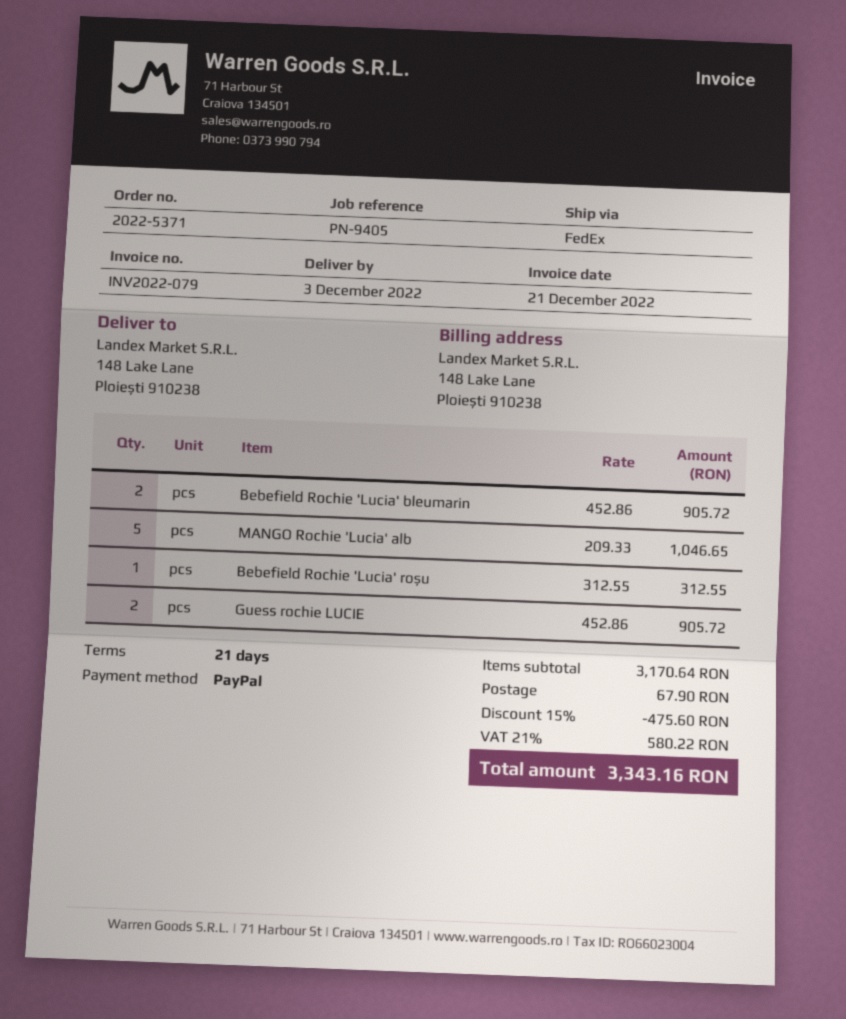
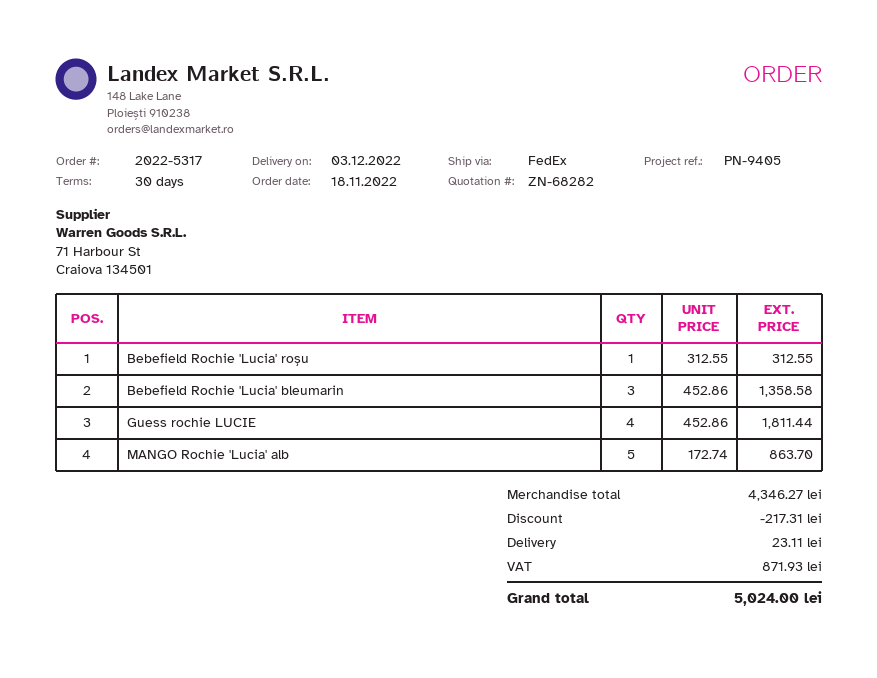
order number: 2022-5371 -> 2022-5317
payment terms: 21 days -> 30 days
Bebefield Rochie 'Lucia' bleumarin: 2 x 452.86 = 905.72 -> 3 x 452.86 = 1358.58
MANGO Rochie 'Lucia' alb: 5 x 209.33 = 1046.65 -> 5 x 172.74 = 863.70
Guess rochie LUCIE: 2 x 452.86 = 905.72 -> 4 x 452.86 = 1811.44
subtotal: 3170.64 -> 4346.27
discount: 475.60 -> 217.31
shipping: 67.90 -> 23.11
tax: 580.22 -> 871.93
total: 3343.16 -> 5024.00

